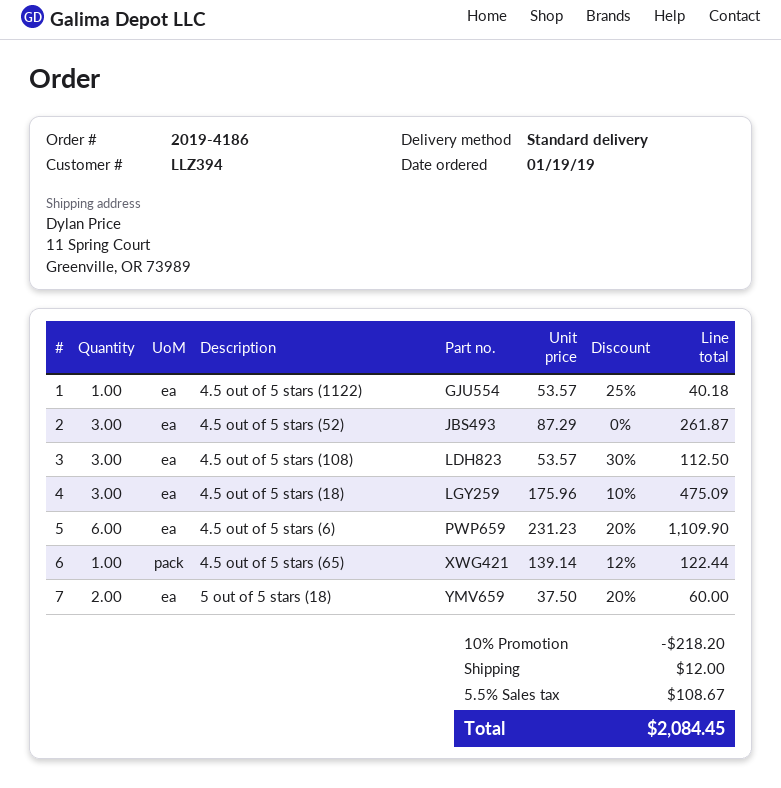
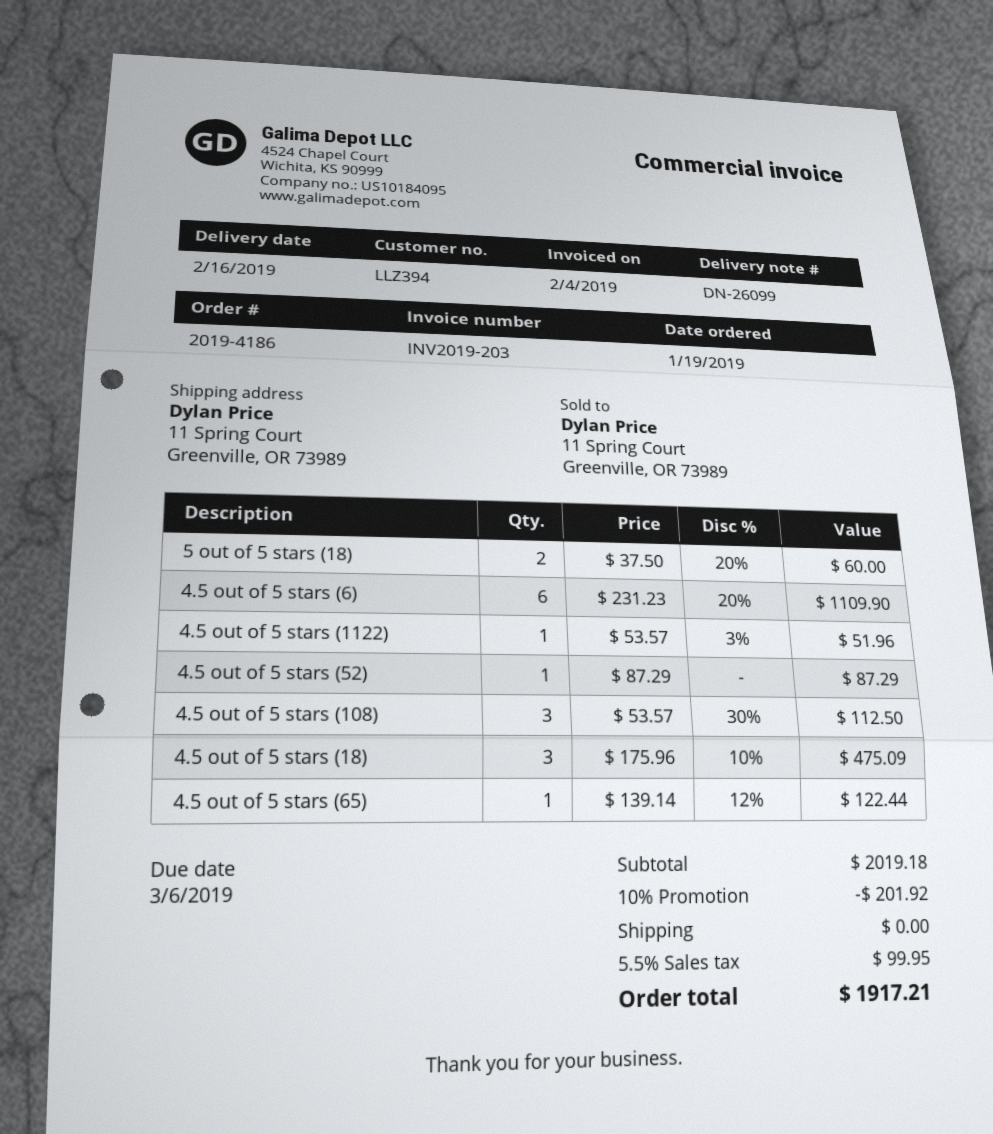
4.5 out of 5 stars (1122): 1 x 53.57 - 25% = 40.18 -> 1 x 53.57 - 3% = 51.96
4.5 out of 5 stars (52): 3 x 87.29 = 261.87 -> 1 x 87.29 = 87.29
discount: 10% = 218.20 -> 10% = 201.92
shipping: 12.00 -> 0.00
tax: 5.5% = 108.67 -> 5.5% = 99.95
total: 2084.45 -> 1917.21

